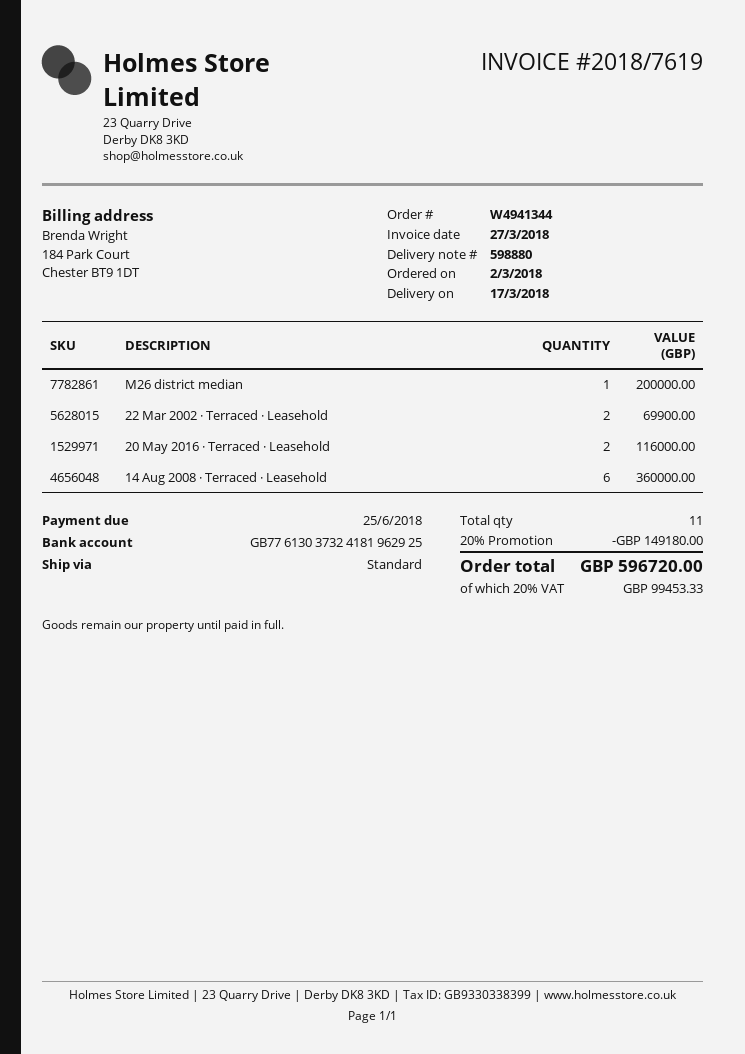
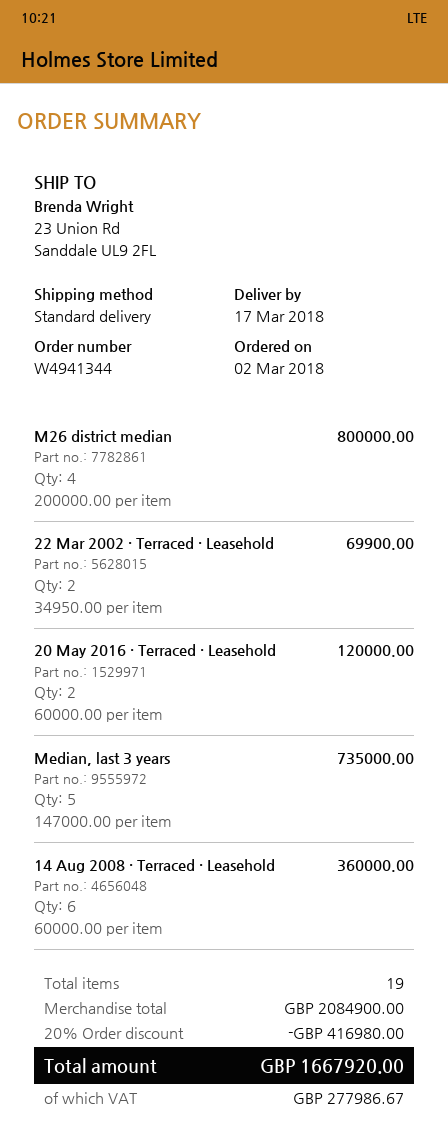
M26 district median: 1 for 200000.00 -> 4 for 800000.00
20 May 2016 · Terraced · Leasehold: 2 for 116000.00 -> 2 for 120000.00
Median, last 3 years: none -> 5 for 735000.00
total quantity: 11 -> 19
discount: 20% = 149180.00 -> 20% = 416980.00
tax: 99453.33 -> 277986.67
total: 596720.00 -> 1667920.00

